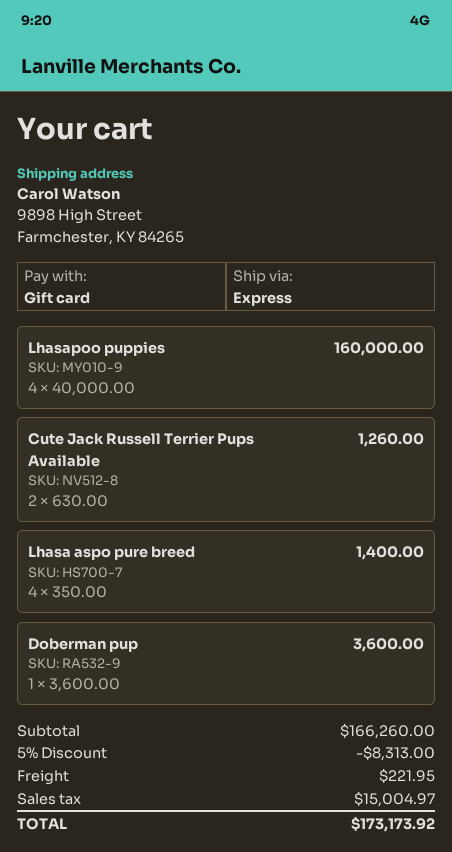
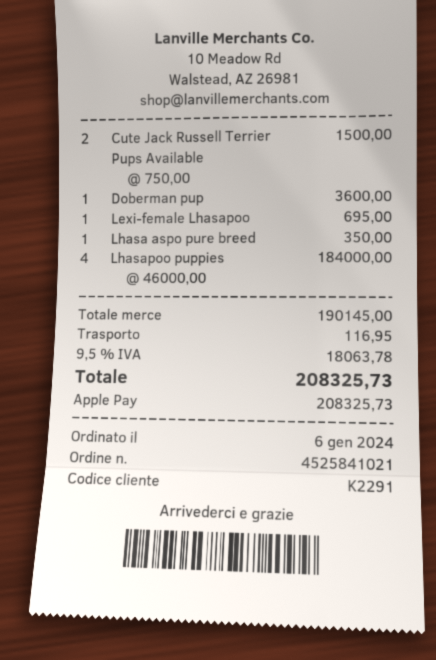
payment method: gift card -> Apple Pay
Lhasapoo puppies: 4 x 40000.00 = 160000.00 -> 4 x 46000.00 = 184000.00
Cute Jack Russell Terrier Pups Available: 2 x 630.00 = 1260.00 -> 2 x 750.00 = 1500.00
Lhasa aspo pure breed: 4 x 350.00 = 1400.00 -> 1 x 350.00 = 350.00
Lexi-female Lhasapoo: none -> 1 x 695.00 = 695.00
subtotal: 166260.00 -> 190145.00
discount: 5% = 8313.00 -> none
shipping: 221.95 -> 116.95
tax: 15004.97 -> 18063.78
total: 173173.92 -> 208325.73

